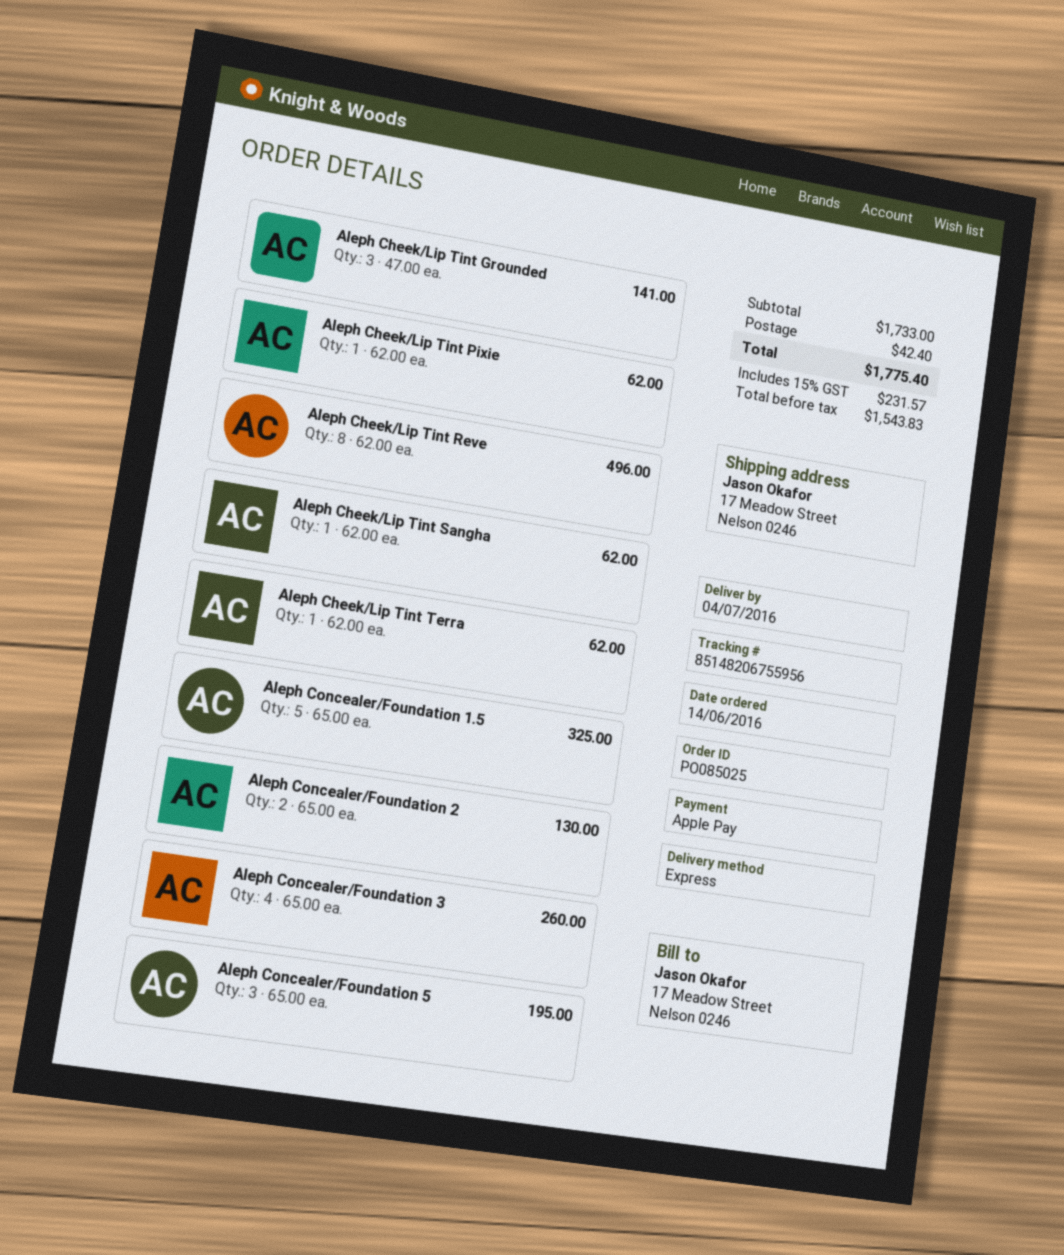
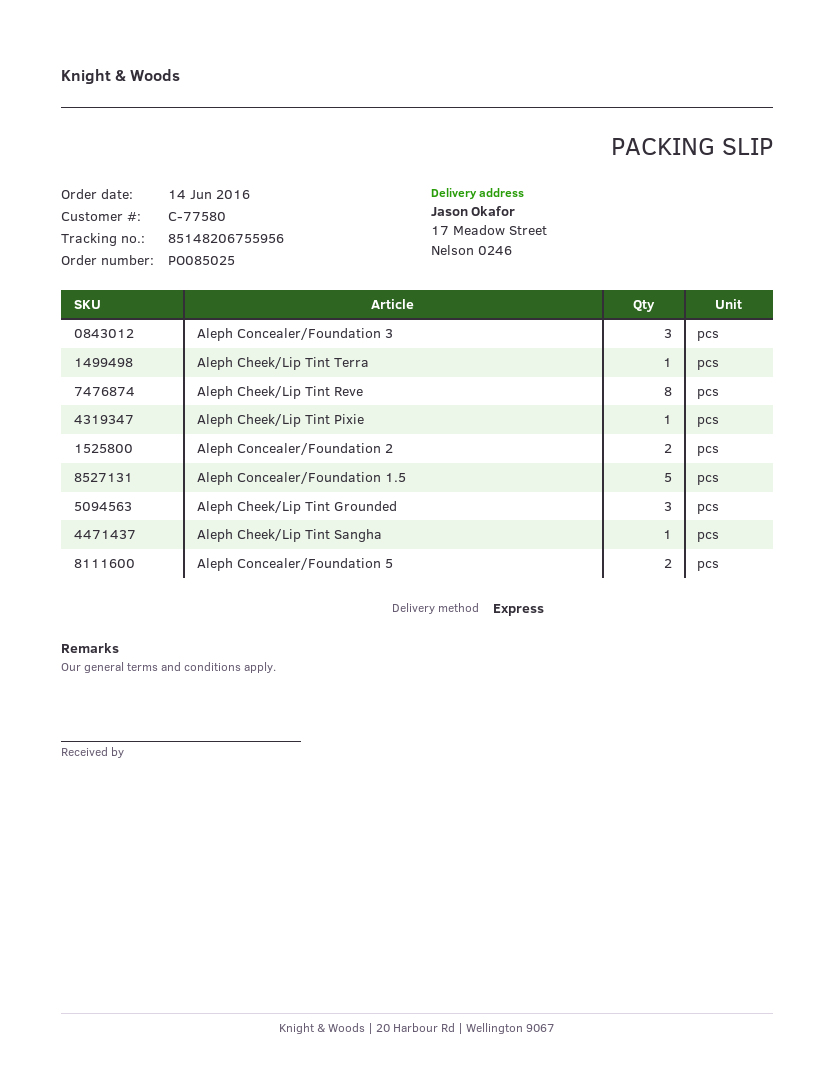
Aleph Concealer/Foundation 3: 4 -> 3
Aleph Concealer/Foundation 5: 3 -> 2

